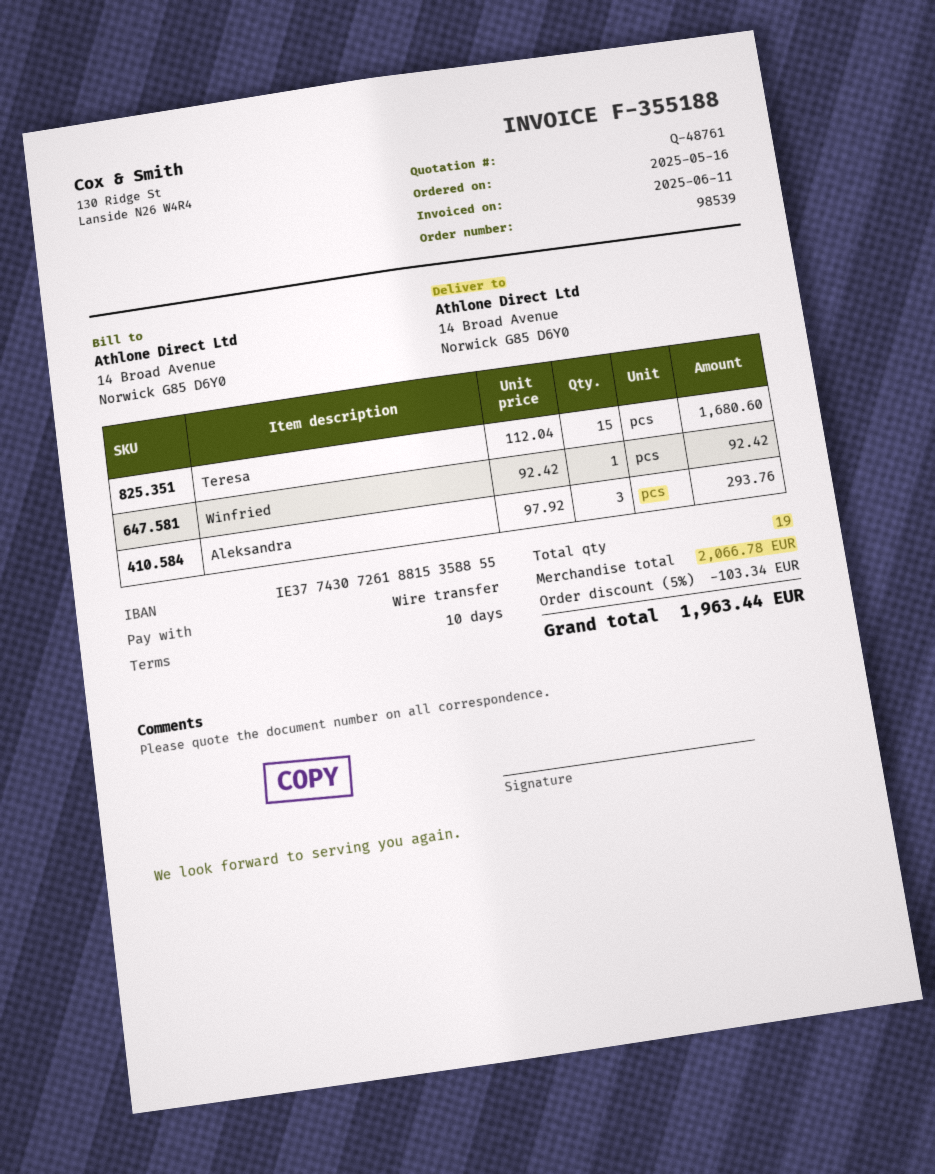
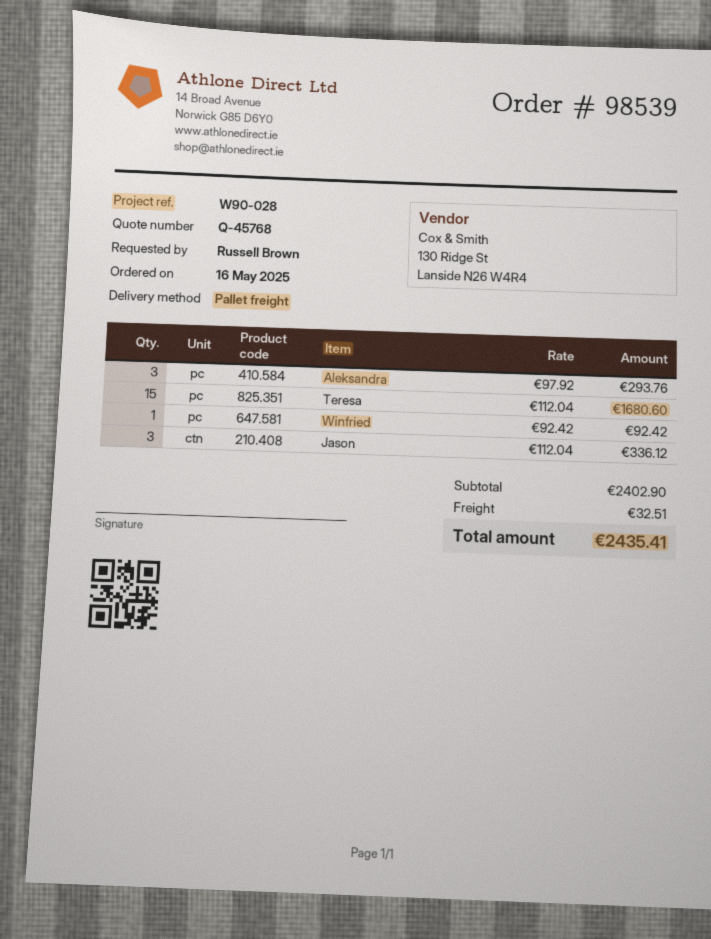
quote number: Q-48761 -> Q-45768
Jason: none -> 3 x 112.04 = 336.12
subtotal: 2066.78 -> 2402.90
discount: 5% = 103.34 -> none
shipping: none -> 32.51
total: 1963.44 -> 2435.41

